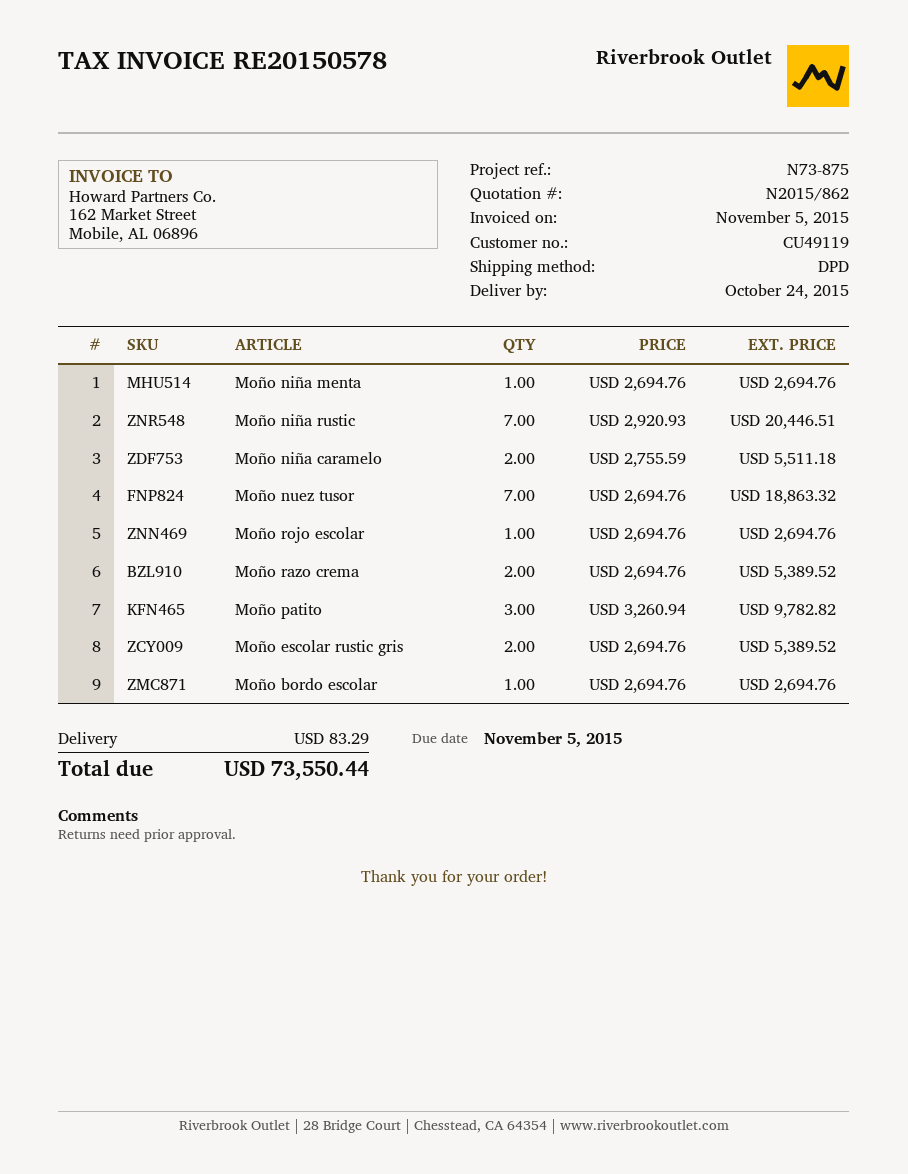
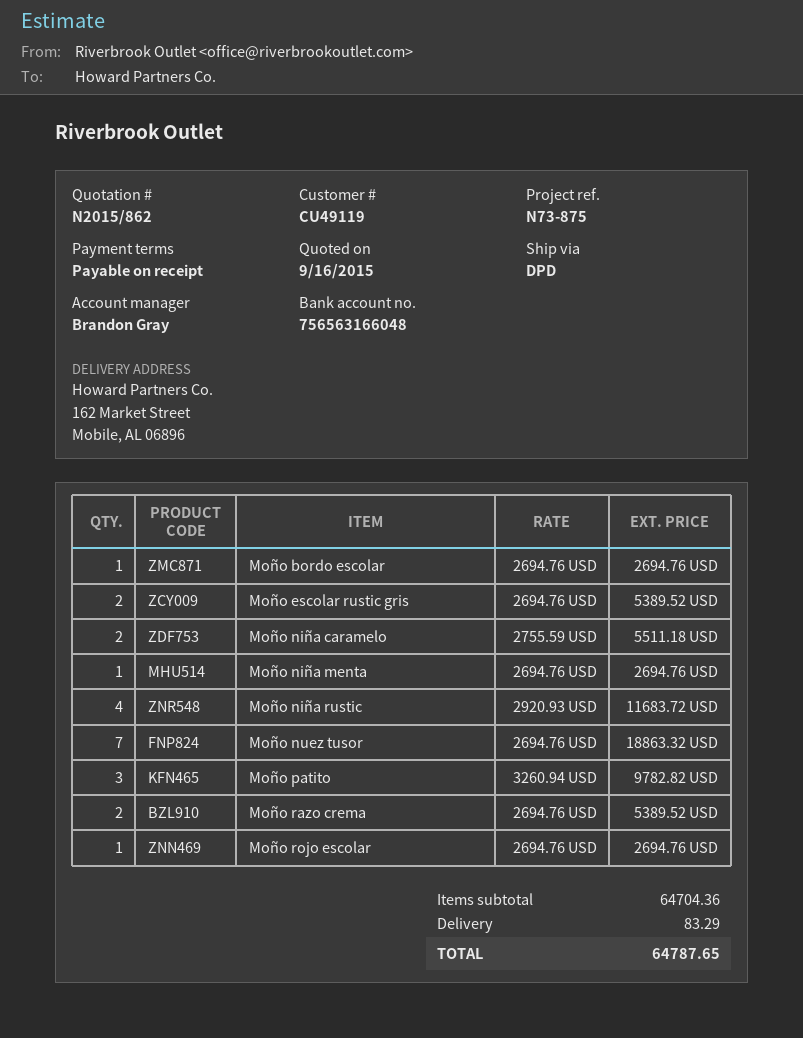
Moño niña rustic: 7 x 2920.93 = 20446.51 -> 4 x 2920.93 = 11683.72
total: 73550.44 -> 64787.65

